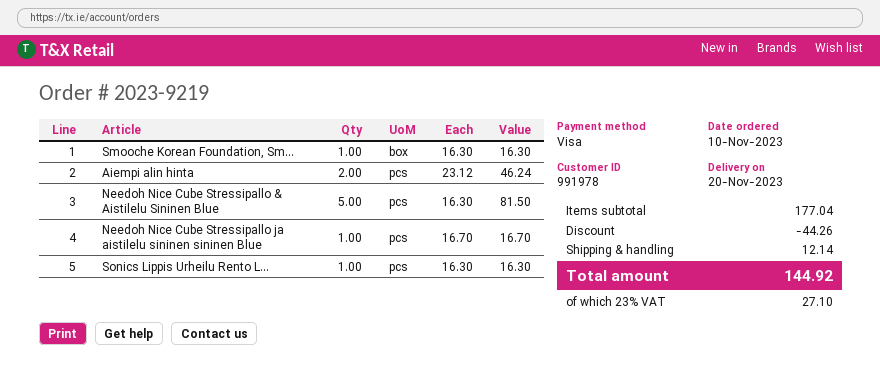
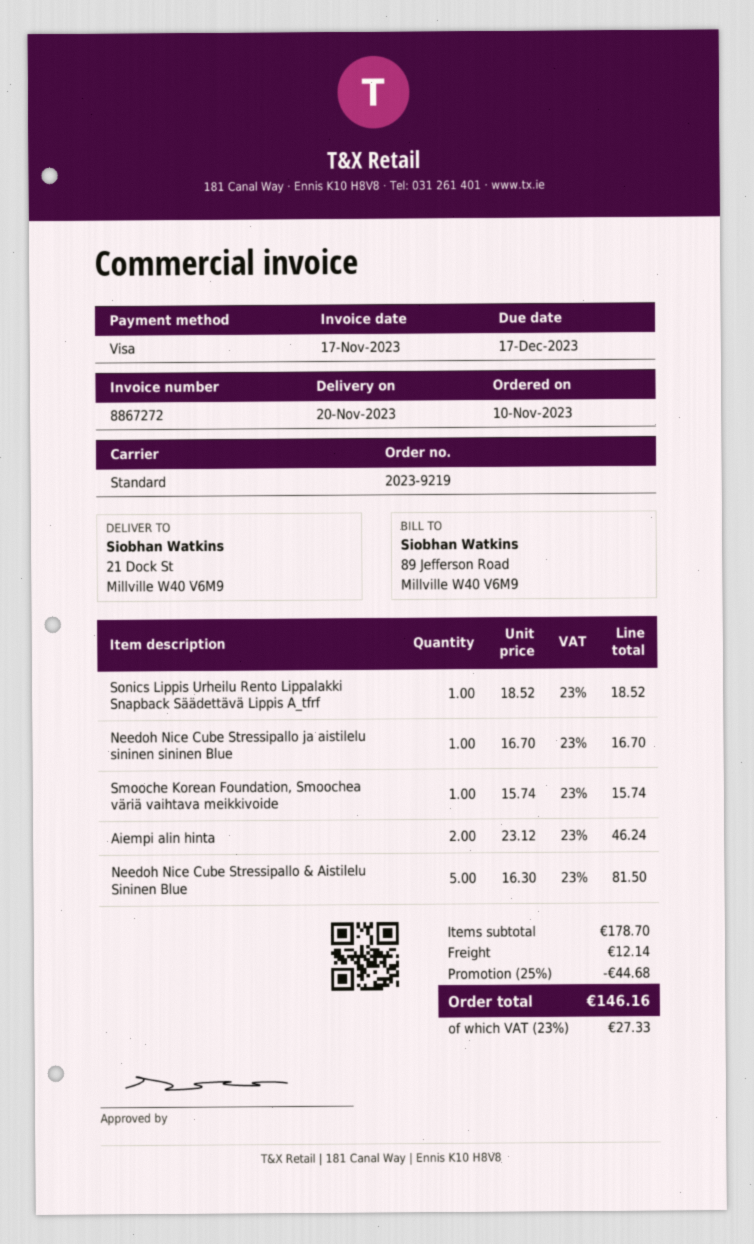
Smooche Korean Foundation, Sm...: 1 x 16.30 = 16.30 -> 1 x 15.74 = 15.74
Sonics Lippis Urheilu Rento L...: 1 x 16.30 = 16.30 -> 1 x 18.52 = 18.52
subtotal: 177.04 -> 178.70
discount: 44.26 -> 44.68
tax: 23% = 27.10 -> 23% = 27.33
total: 144.92 -> 146.16

